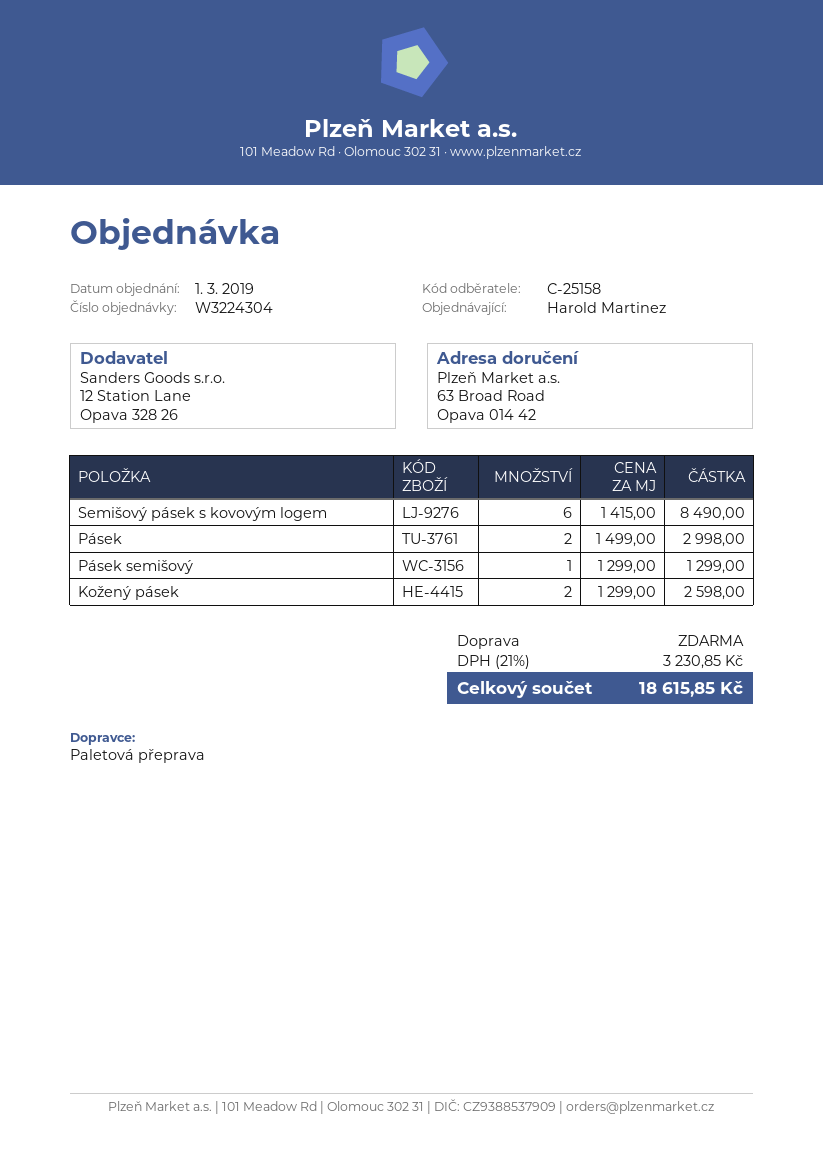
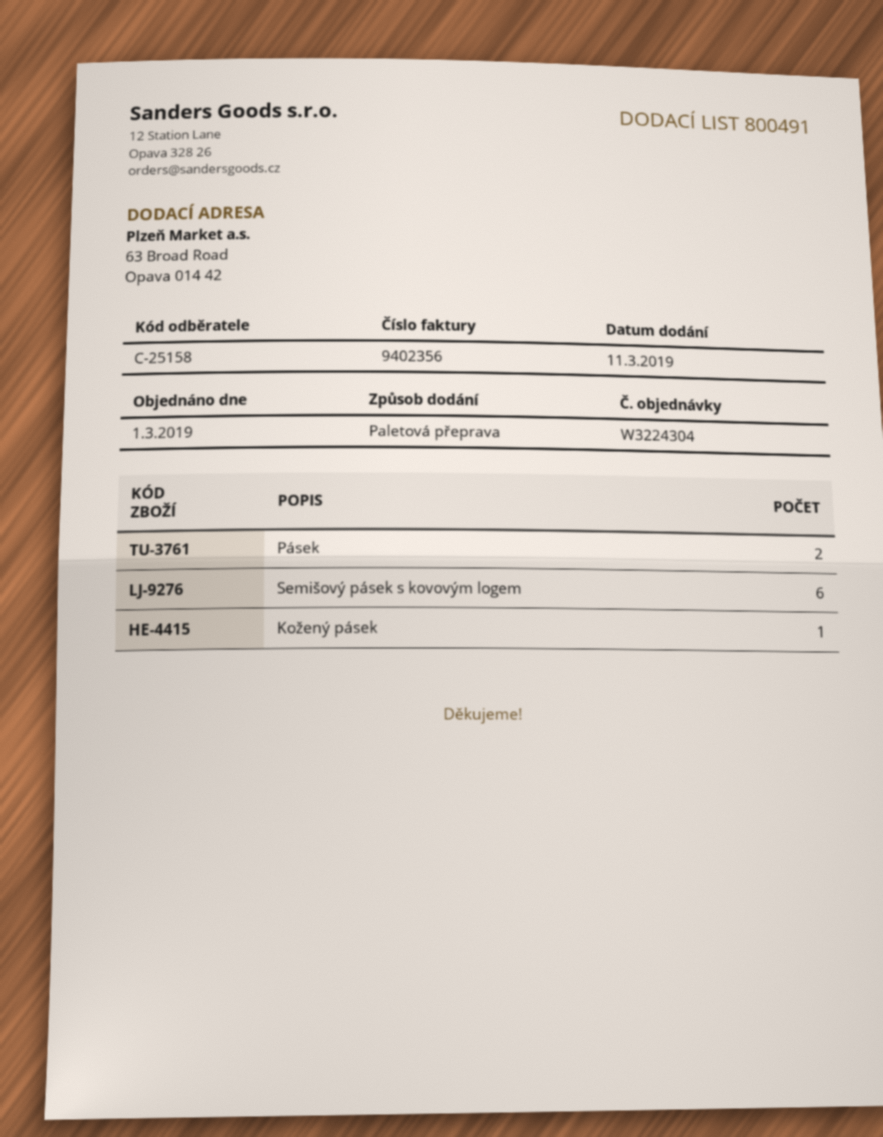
Pásek semišový: 1 -> none
Kožený pásek: 2 -> 1

